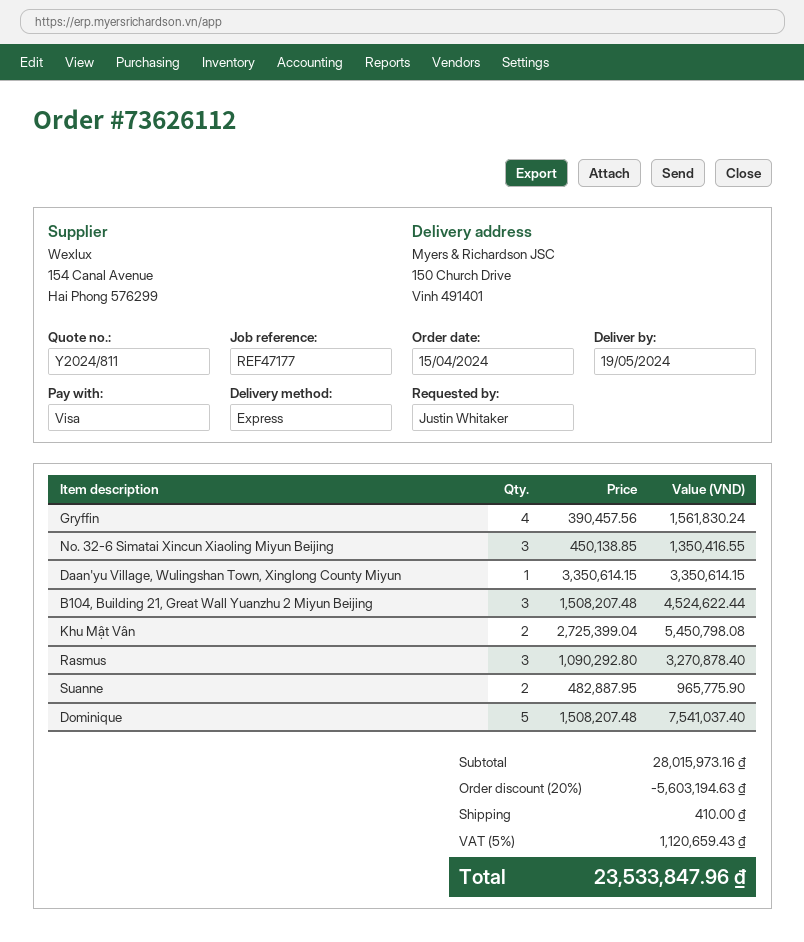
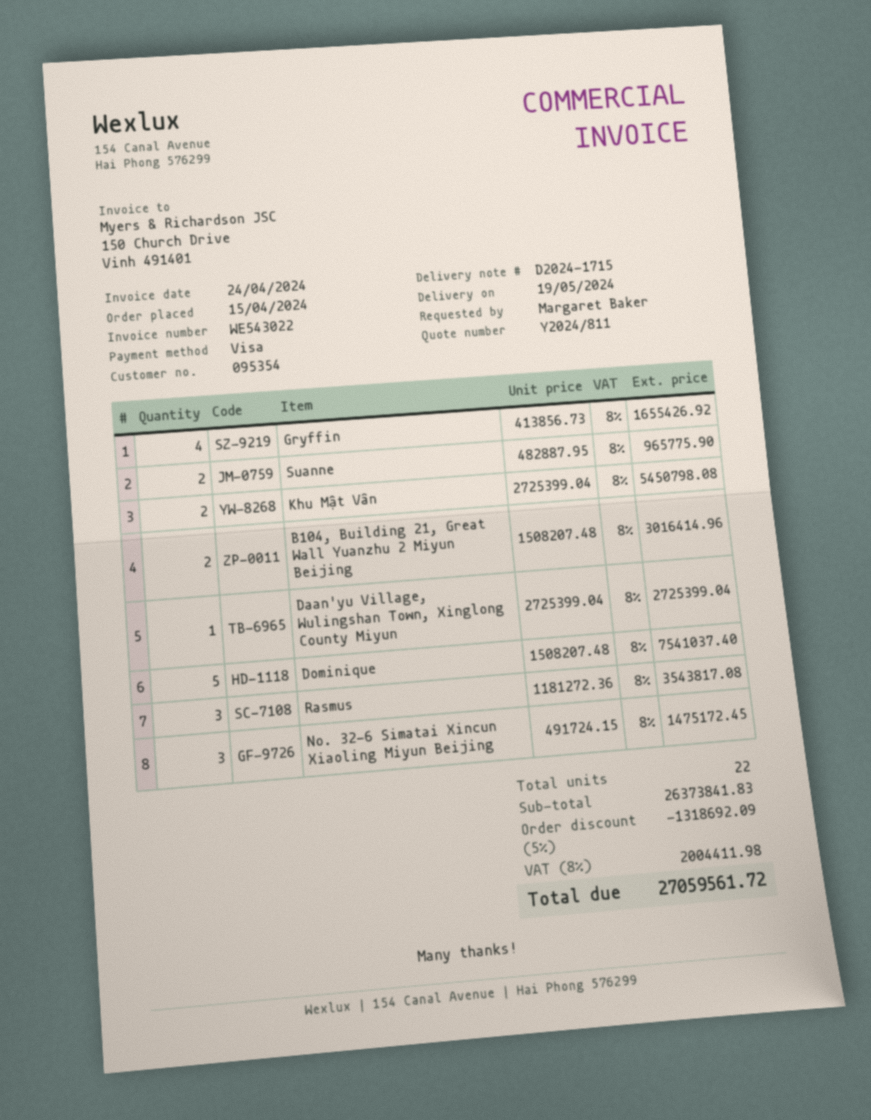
ordered by: Justin Whitaker -> Margaret Baker
Gryffin: 4 x 390457.56 = 1561830.24 -> 4 x 413856.73 = 1655426.92
No. 32-6 Simatai Xincun Xiaoling Miyun Beijing: 3 x 450138.85 = 1350416.55 -> 3 x 491724.15 = 1475172.45
Daan'yu Village, Wulingshan Town, Xinglong County Miyun: 1 x 3350614.15 = 3350614.15 -> 1 x 2725399.04 = 2725399.04
B104, Building 21, Great Wall Yuanzhu 2 Miyun Beijing: 3 x 1508207.48 = 4524622.44 -> 2 x 1508207.48 = 3016414.96
Rasmus: 3 x 1090292.80 = 3270878.40 -> 3 x 1181272.36 = 3543817.08
subtotal: 28015973.16 -> 26373841.83
discount: 20% = 5603194.63 -> 5% = 1318692.09
shipping: 410.00 -> none
tax: 5% = 1120659.43 -> 8% = 2004411.98
total: 23533847.96 -> 27059561.72

